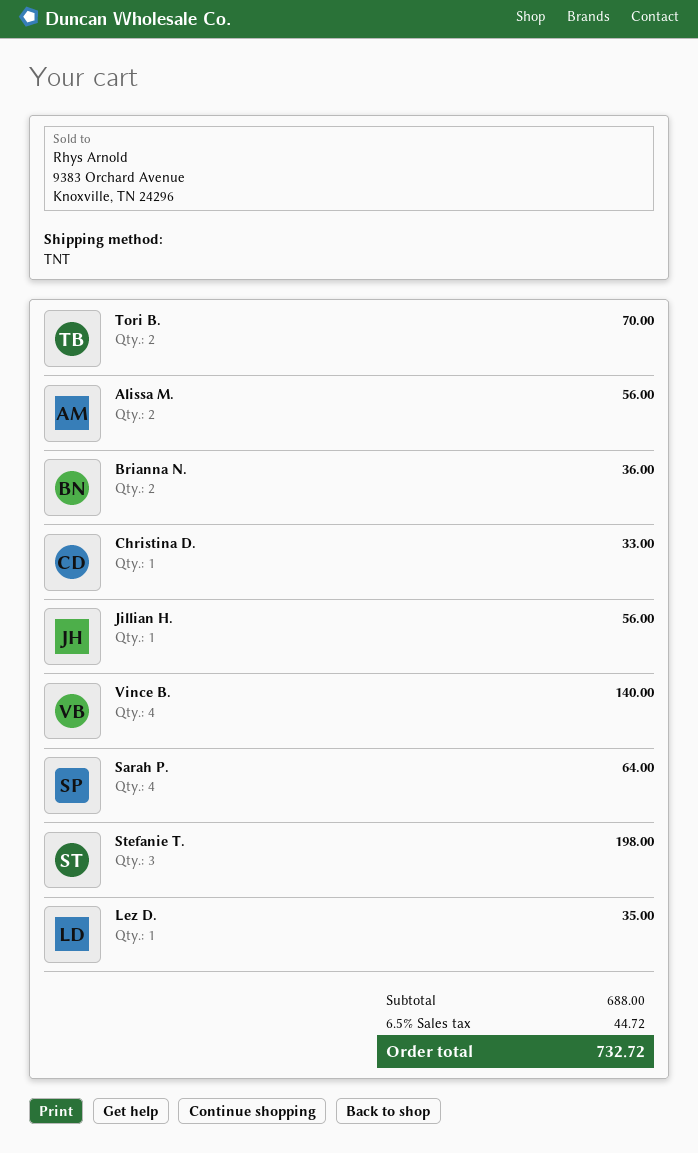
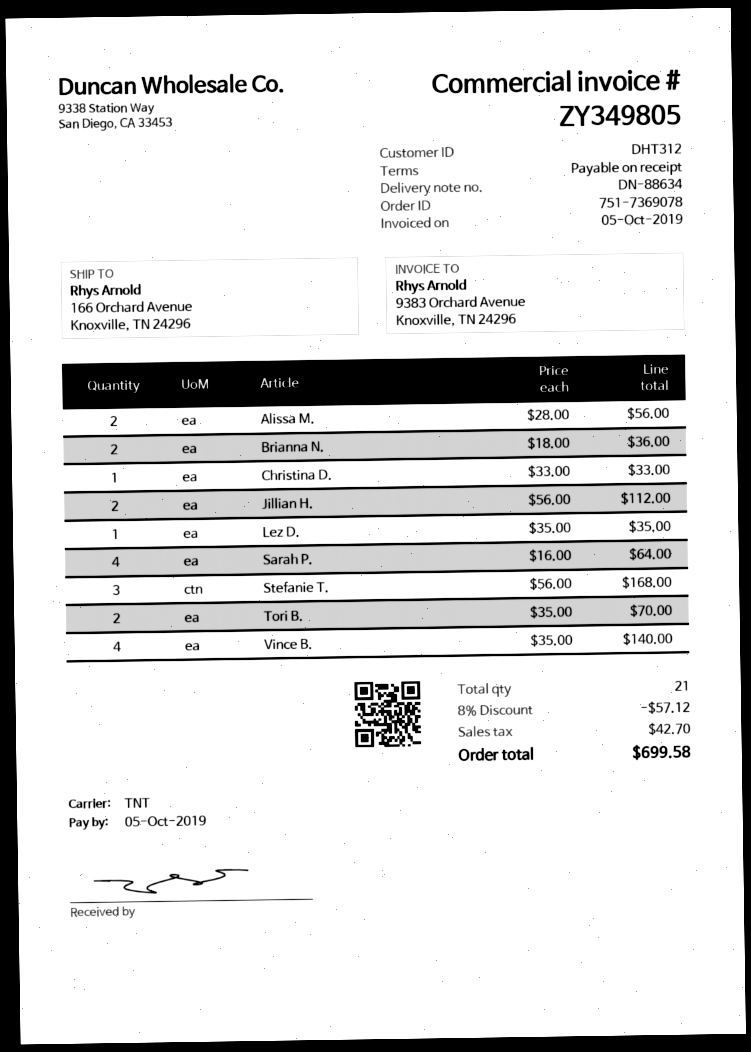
Jillian H.: 1 for 56.00 -> 2 for 112.00
Stefanie T.: 3 for 198.00 -> 3 for 168.00
discount: none -> 8% = 57.12
tax: 44.72 -> 42.70
total: 732.72 -> 699.58

